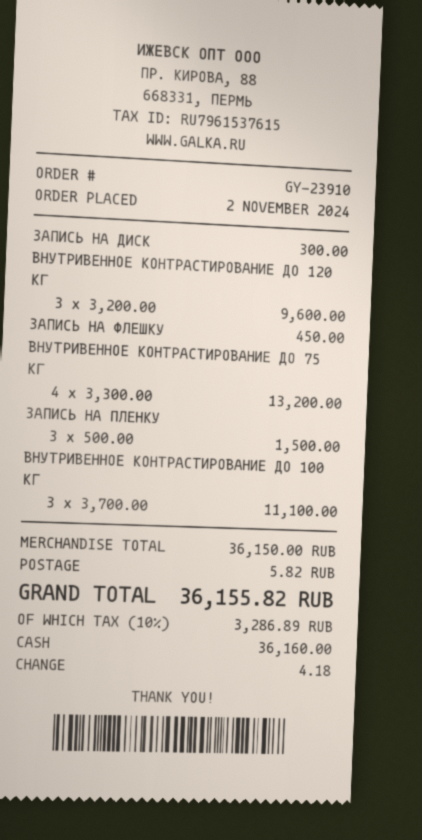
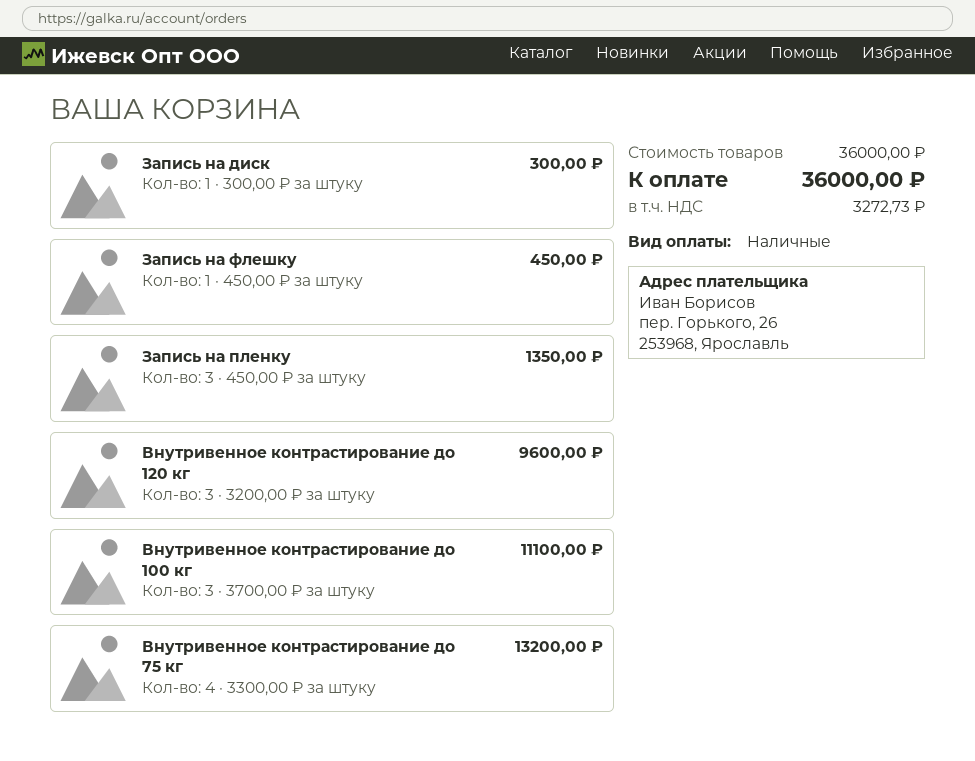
ЗАПИСЬ НА ПЛЕНКУ: 3 x 500.00 = 1500.00 -> 3 x 450.00 = 1350.00
subtotal: 36150.00 -> 36000.00
shipping: 5.82 -> none
tax: 3286.89 -> 3272.73
total: 36155.82 -> 36000.00

